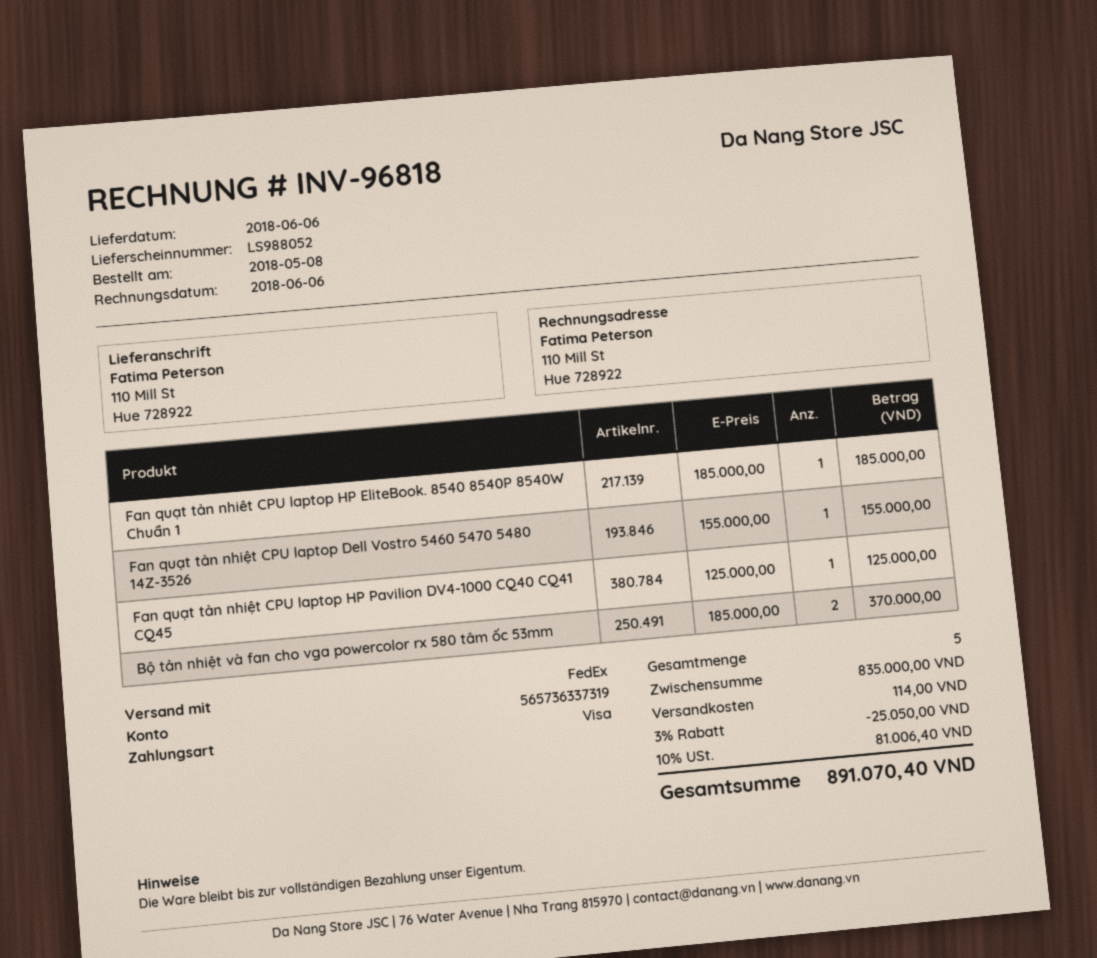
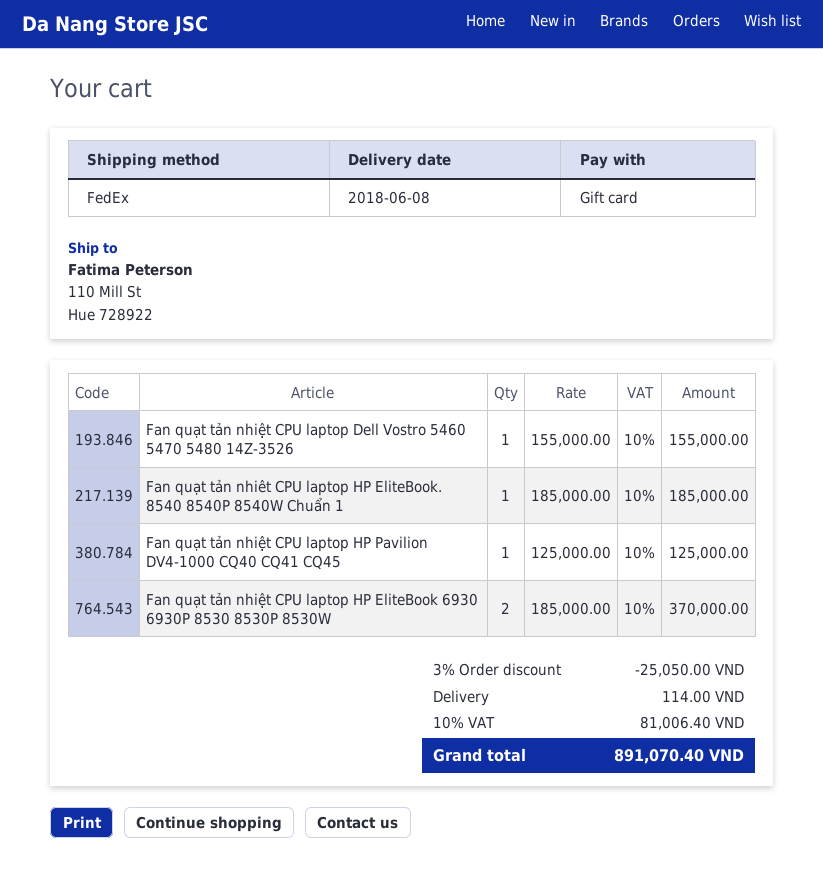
delivery date: 2018-06-06 -> 2018-06-08
payment method: Visa -> gift card
Bộ tản nhiệt và fan cho vga powercolor rx 580 tâm ốc 53mm: 2 x 185000.00 = 370000.00 -> none
Fan quạt tản nhiệt CPU laptop HP EliteBook 6930 6930P 8530 8530P 8530W: none -> 2 x 185000.00 = 370000.00

